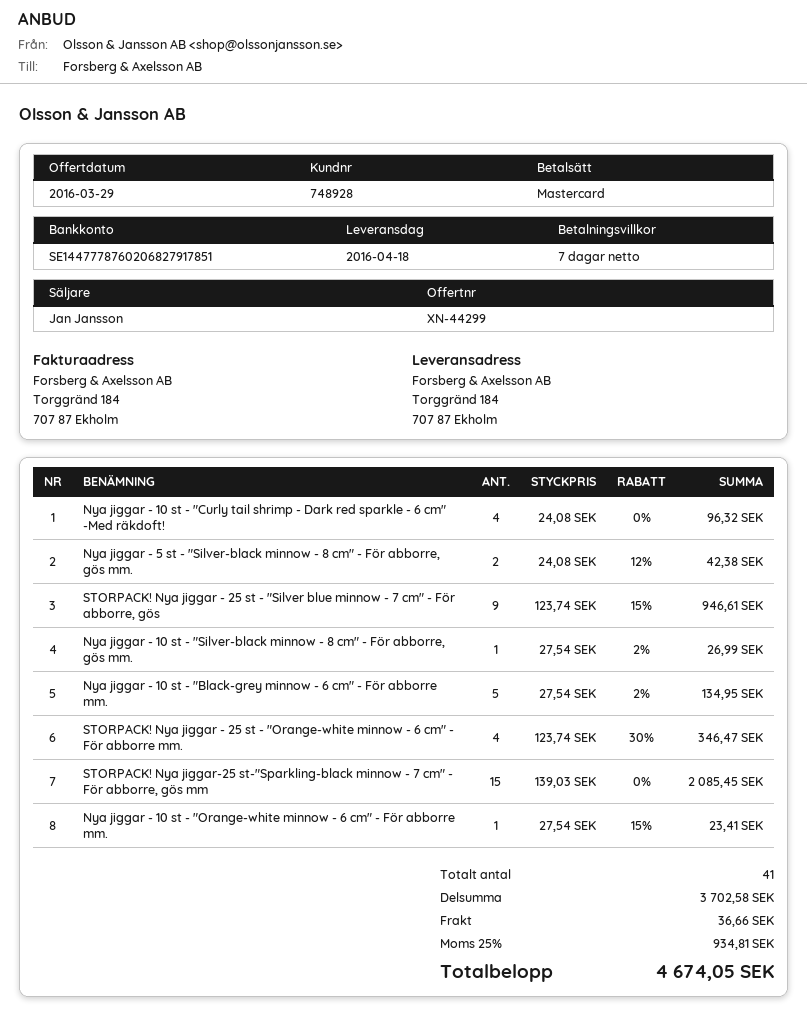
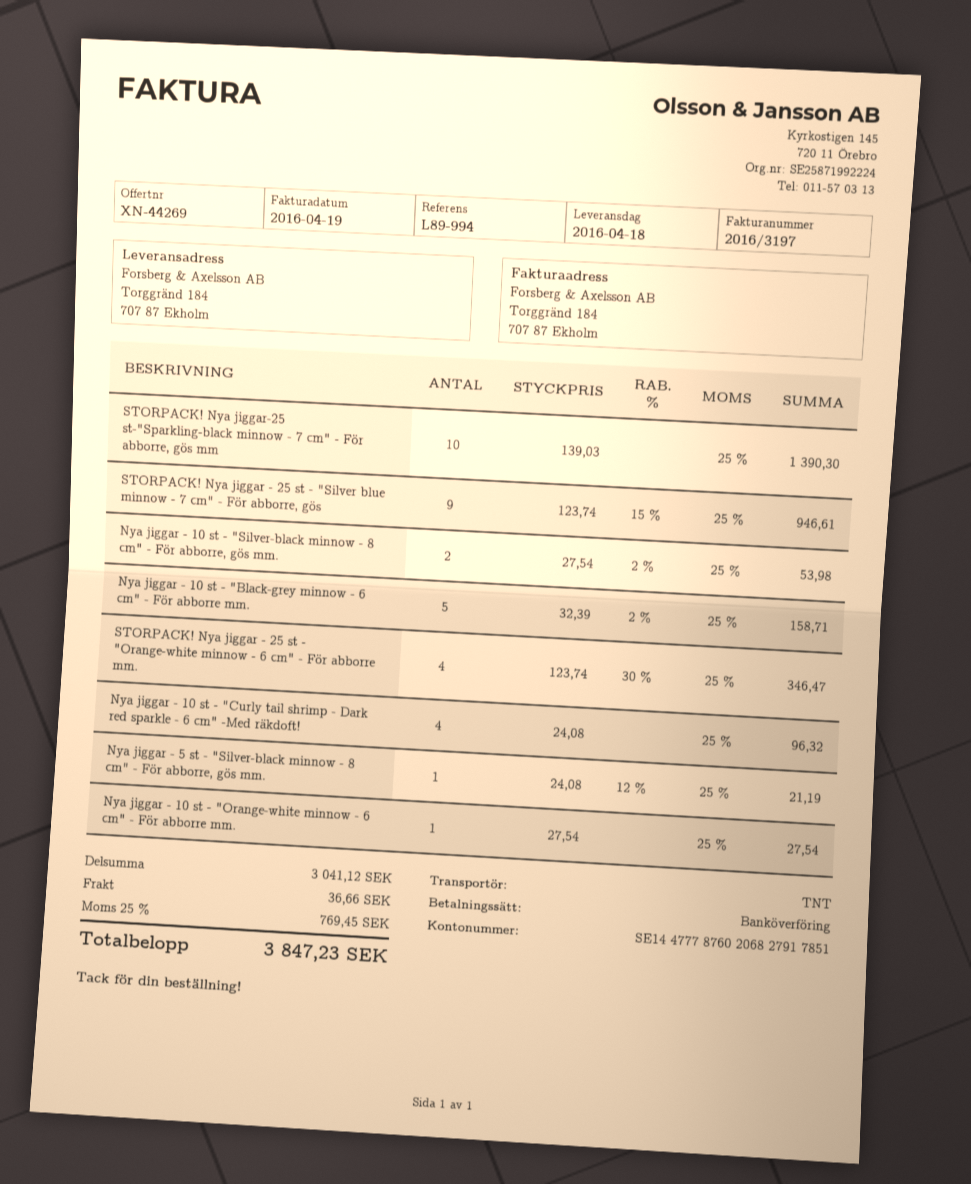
quote number: XN-44299 -> XN-44269
payment method: Mastercard -> bank transfer
Nya jiggar - 5 st - "Silver-black minnow - 8 cm" - För abborre, gös mm.: 2 x 24.08 - 12% = 42.38 -> 1 x 24.08 - 12% = 21.19
Nya jiggar - 10 st - "Silver-black minnow - 8 cm" - För abborre, gös mm.: 1 x 27.54 - 2% = 26.99 -> 2 x 27.54 - 2% = 53.98
Nya jiggar - 10 st - "Black-grey minnow - 6 cm" - För abborre mm.: 5 x 27.54 - 2% = 134.95 -> 5 x 32.39 - 2% = 158.71
STORPACK! Nya jiggar-25 st-"Sparkling-black minnow - 7 cm" - För abborre, gös mm: 15 x 139.03 = 2085.45 -> 10 x 139.03 = 1390.30
Nya jiggar - 10 st - "Orange-white minnow - 6 cm" - För abborre mm.: 1 x 27.54 - 15% = 23.41 -> 1 x 27.54 = 27.54
subtotal: 3702.58 -> 3041.12
tax: 25% = 934.81 -> 25% = 769.45
total: 4674.05 -> 3847.23

